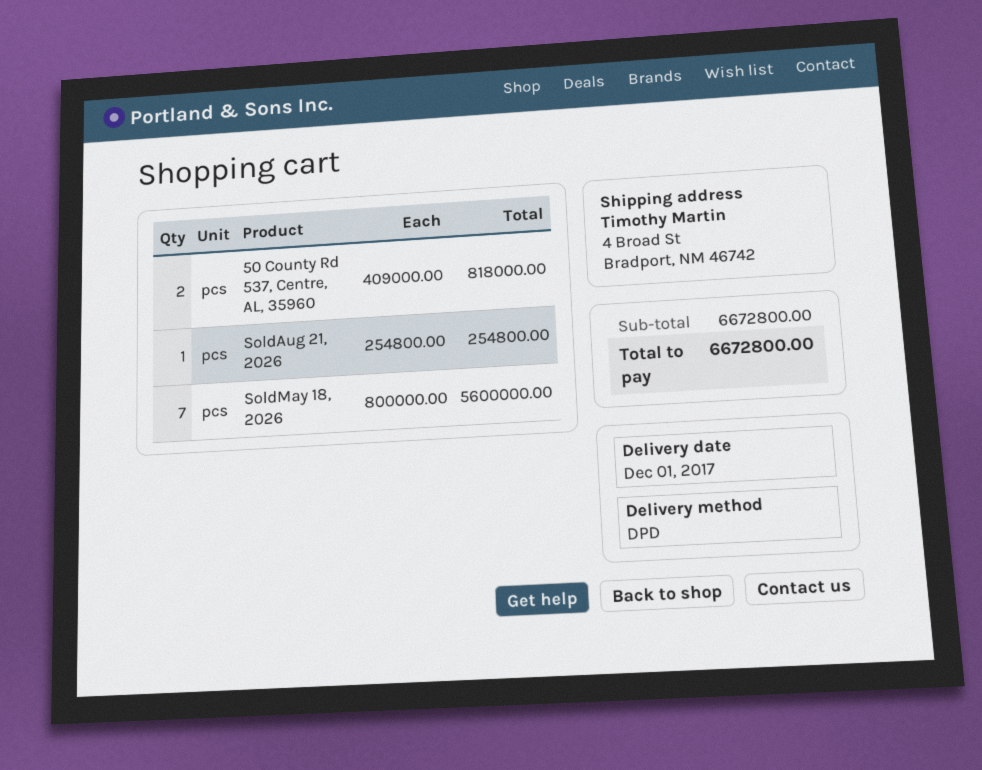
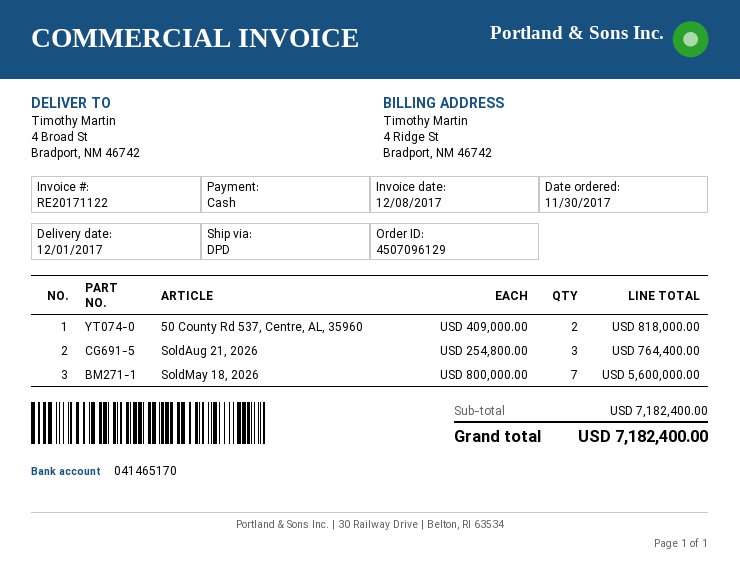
SoldAug 21, 2026: 1 x 254800.00 = 254800.00 -> 3 x 254800.00 = 764400.00
subtotal: 6672800.00 -> 7182400.00
total: 6672800.00 -> 7182400.00

